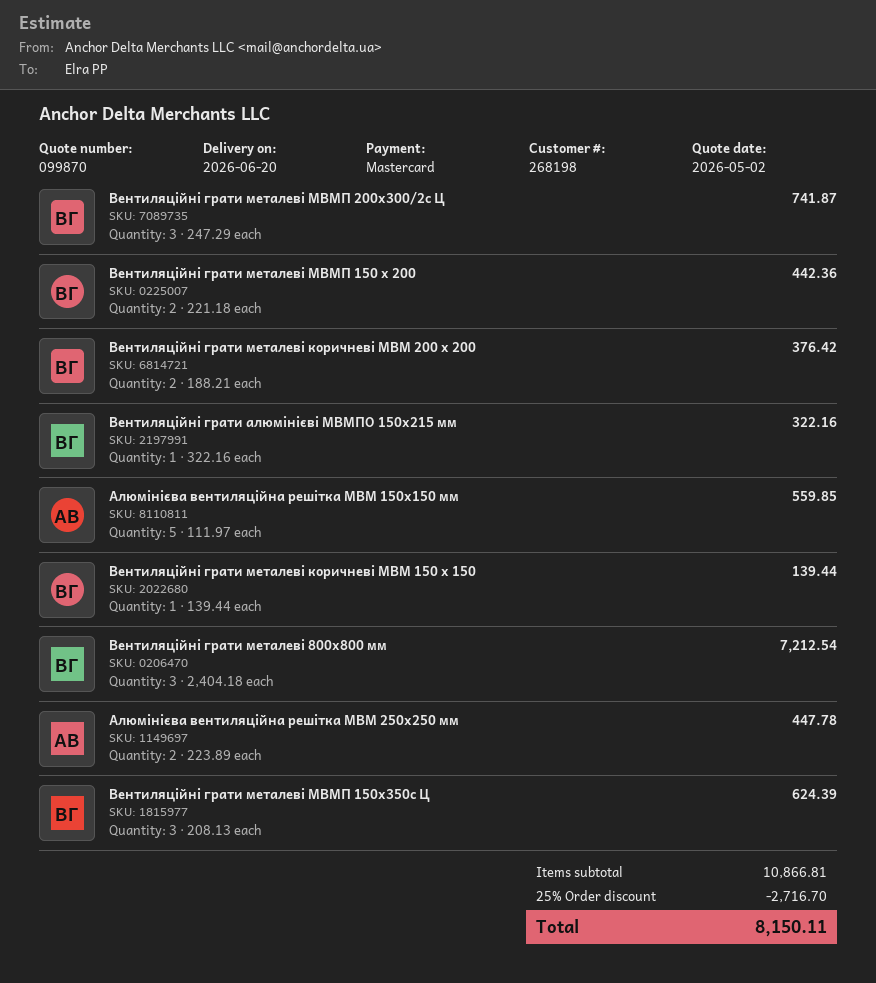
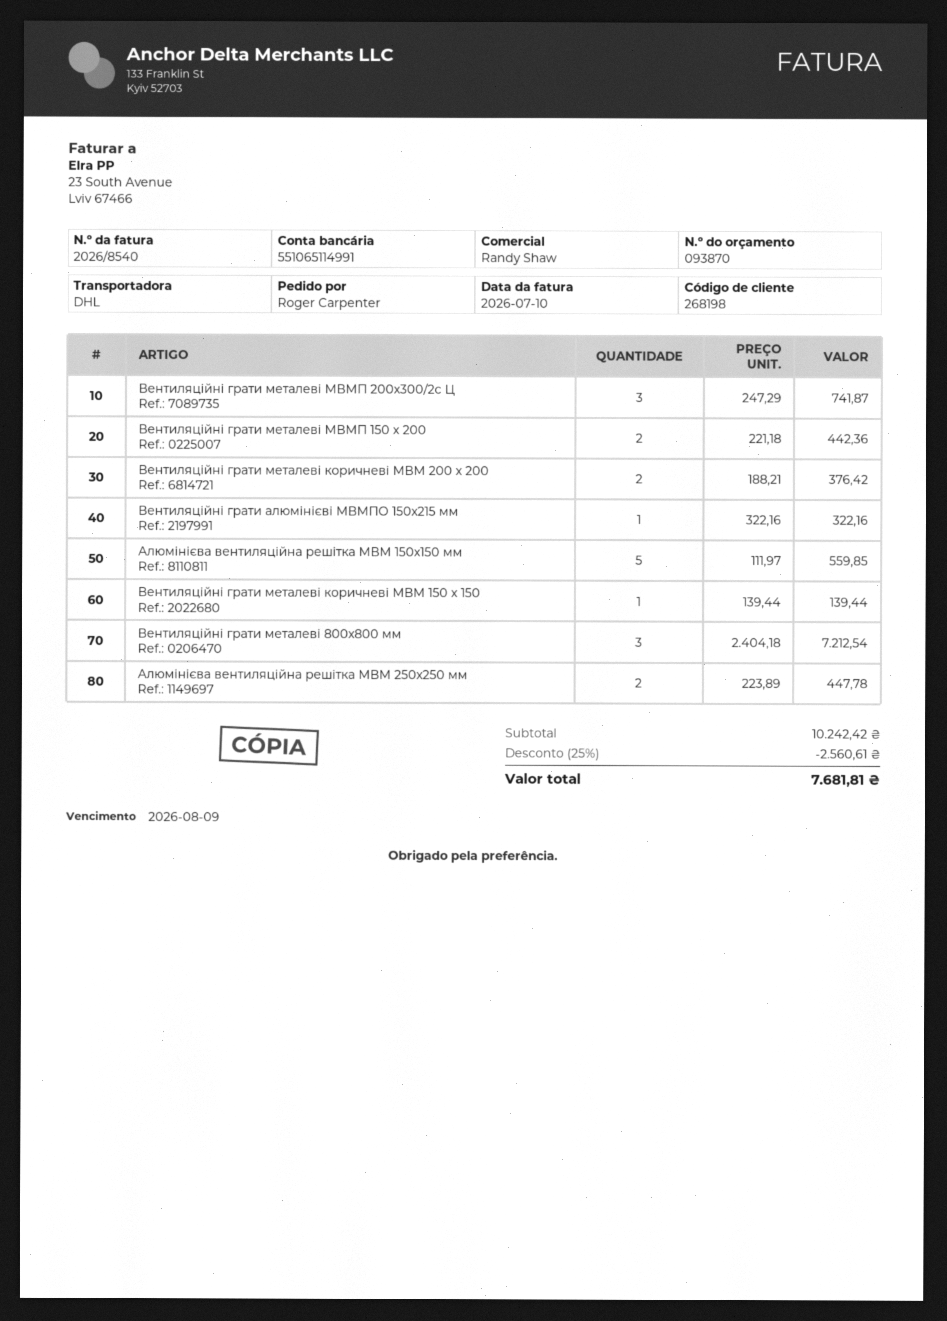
quote number: 099870 -> 093870
Вентиляційні грати металеві МВМП 150х350с Ц: 3 x 208.13 = 624.39 -> none
subtotal: 10866.81 -> 10242.42
discount: 25% = 2716.70 -> 25% = 2560.61
total: 8150.11 -> 7681.81

